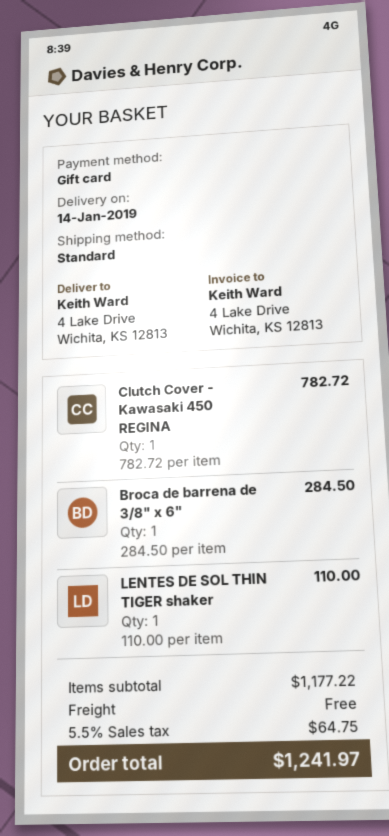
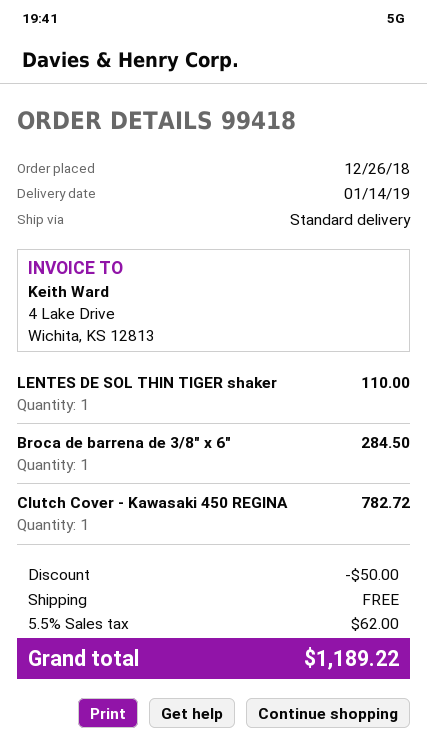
discount: none -> 50.00
tax: 5.5% = 64.75 -> 5.5% = 62.00
total: 1241.97 -> 1189.22

